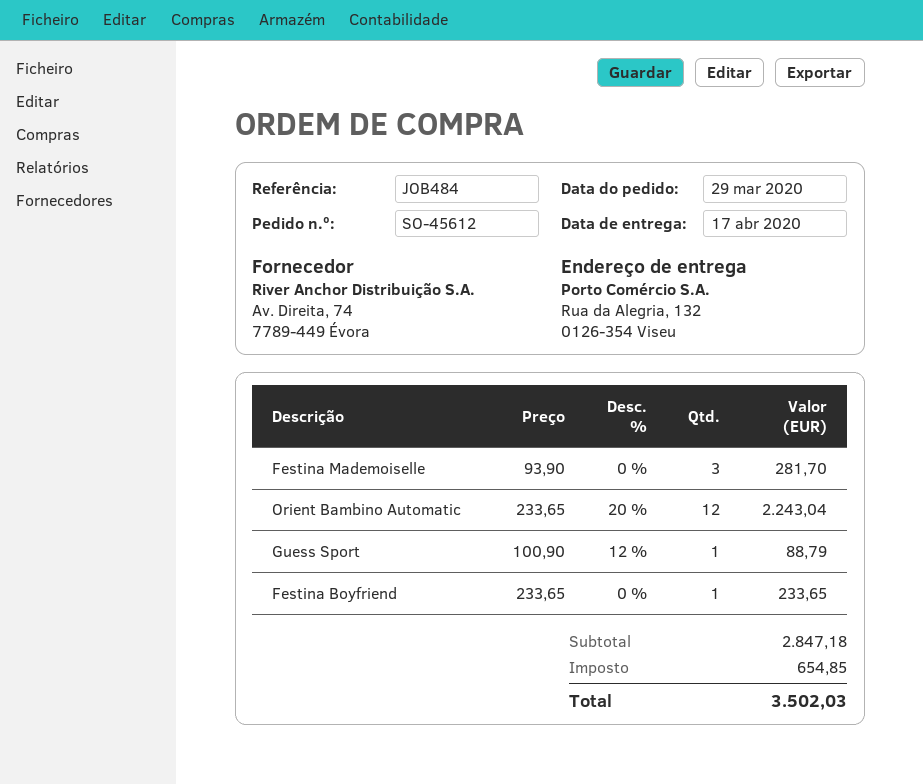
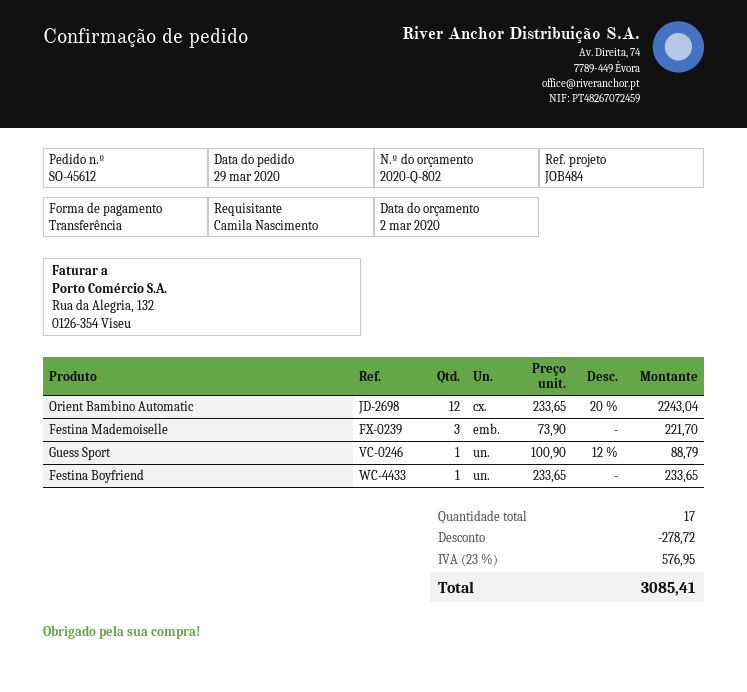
Festina Mademoiselle: 3 x 93.90 = 281.70 -> 3 x 73.90 = 221.70
discount: none -> 278.72
tax: 654.85 -> 576.95
total: 3502.03 -> 3085.41

